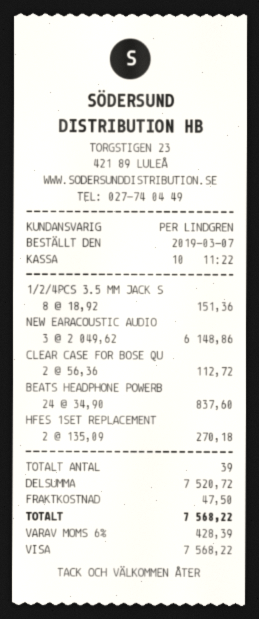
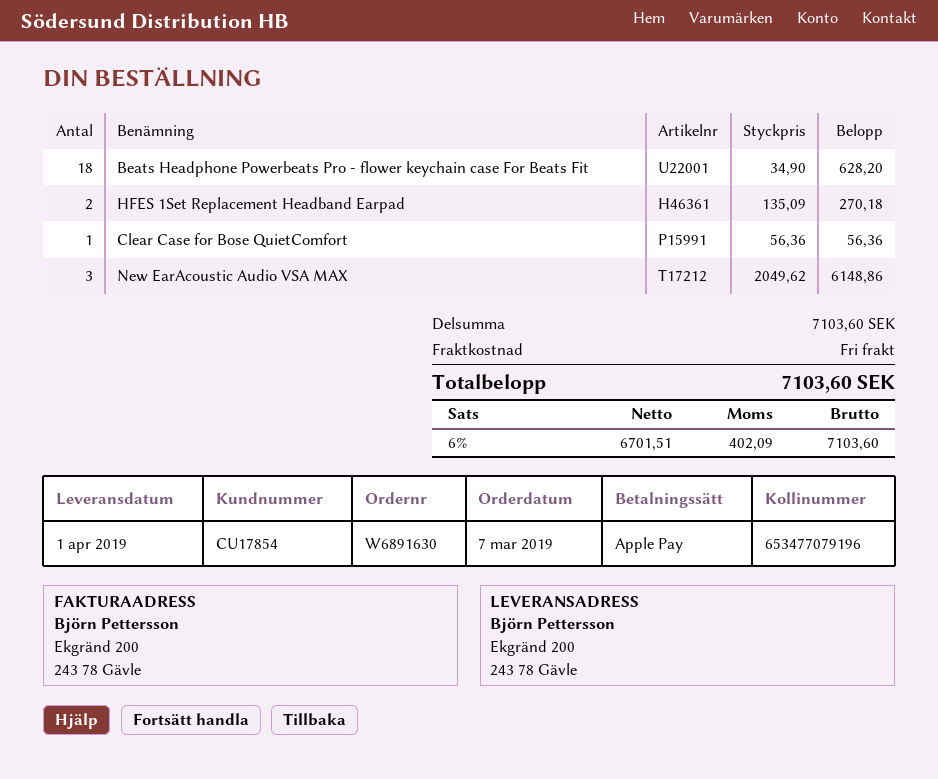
payment method: Visa -> Apple Pay
1/2/4PCS 3.5 MM JACK S: 8 x 18.92 = 151.36 -> none
CLEAR CASE FOR BOSE QU: 2 x 56.36 = 112.72 -> 1 x 56.36 = 56.36
BEATS HEADPHONE POWERB: 24 x 34.90 = 837.60 -> 18 x 34.90 = 628.20
subtotal: 7520.72 -> 7103.60
shipping: 47.50 -> 0.00
tax: 6% = 428.39 -> 6% = 402.09
total: 7568.22 -> 7103.60

